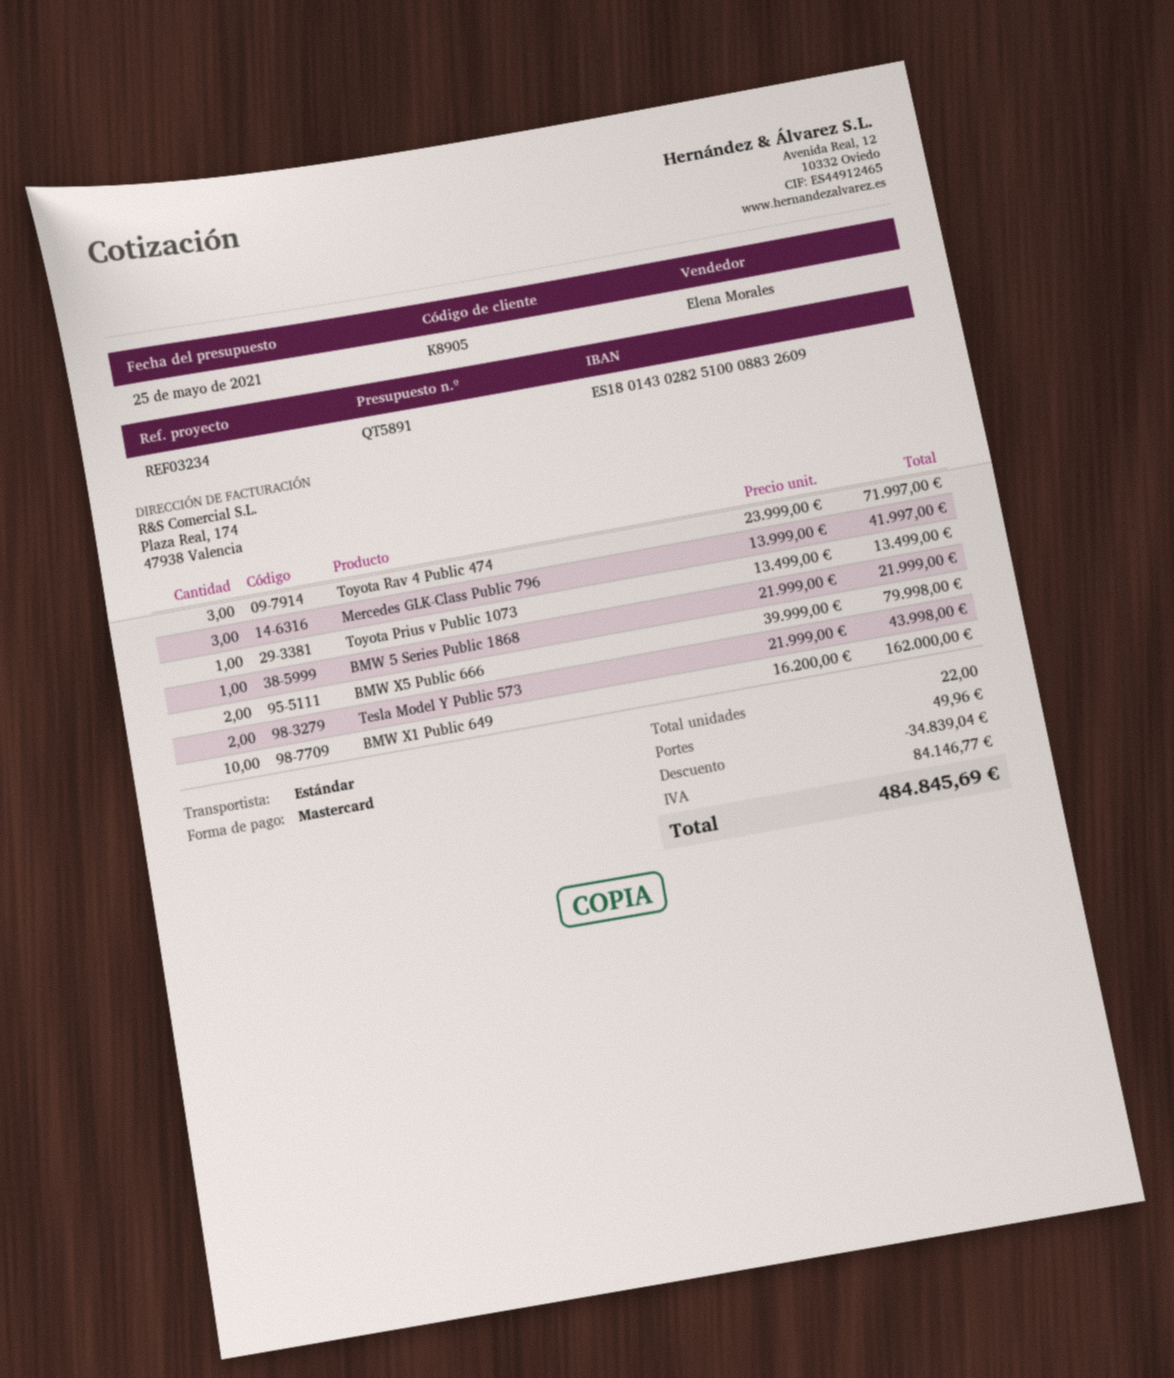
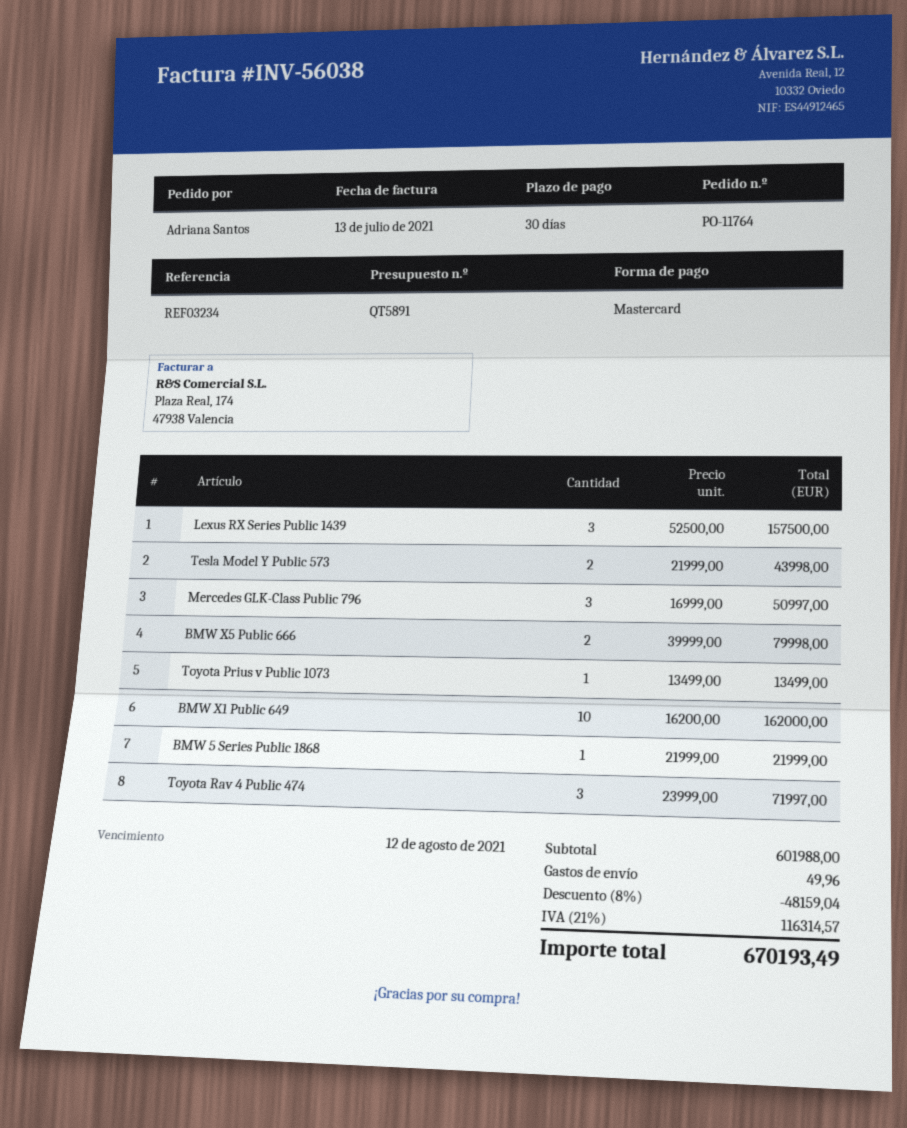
Mercedes GLK-Class Public 796: 3 x 13999.00 = 41997.00 -> 3 x 16999.00 = 50997.00
Lexus RX Series Public 1439: none -> 3 x 52500.00 = 157500.00
discount: 34839.04 -> 48159.04
tax: 84146.77 -> 116314.57
total: 484845.69 -> 670193.49

